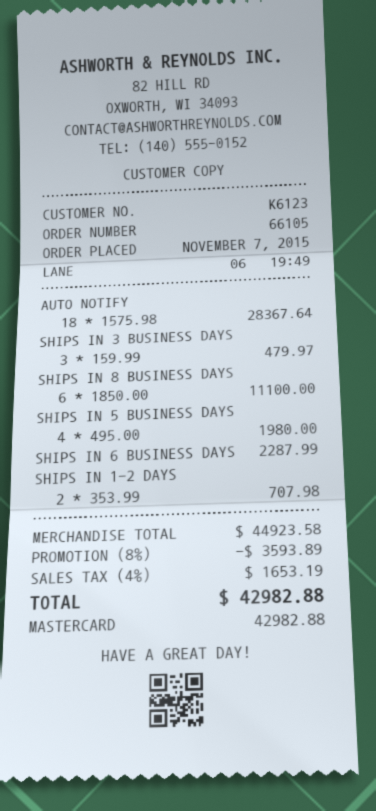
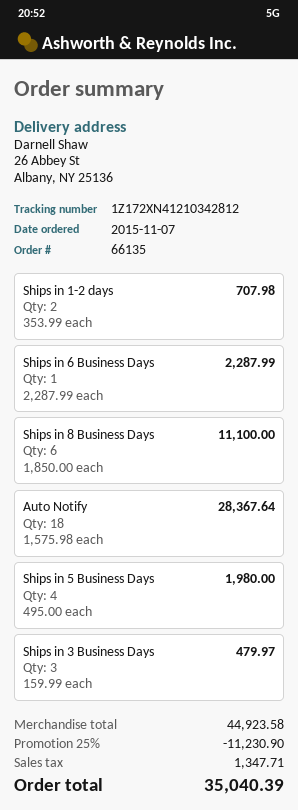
order number: 66105 -> 66135
discount: 8% = 3593.89 -> 25% = 11230.90
tax: 1653.19 -> 1347.71
total: 42982.88 -> 35040.39

